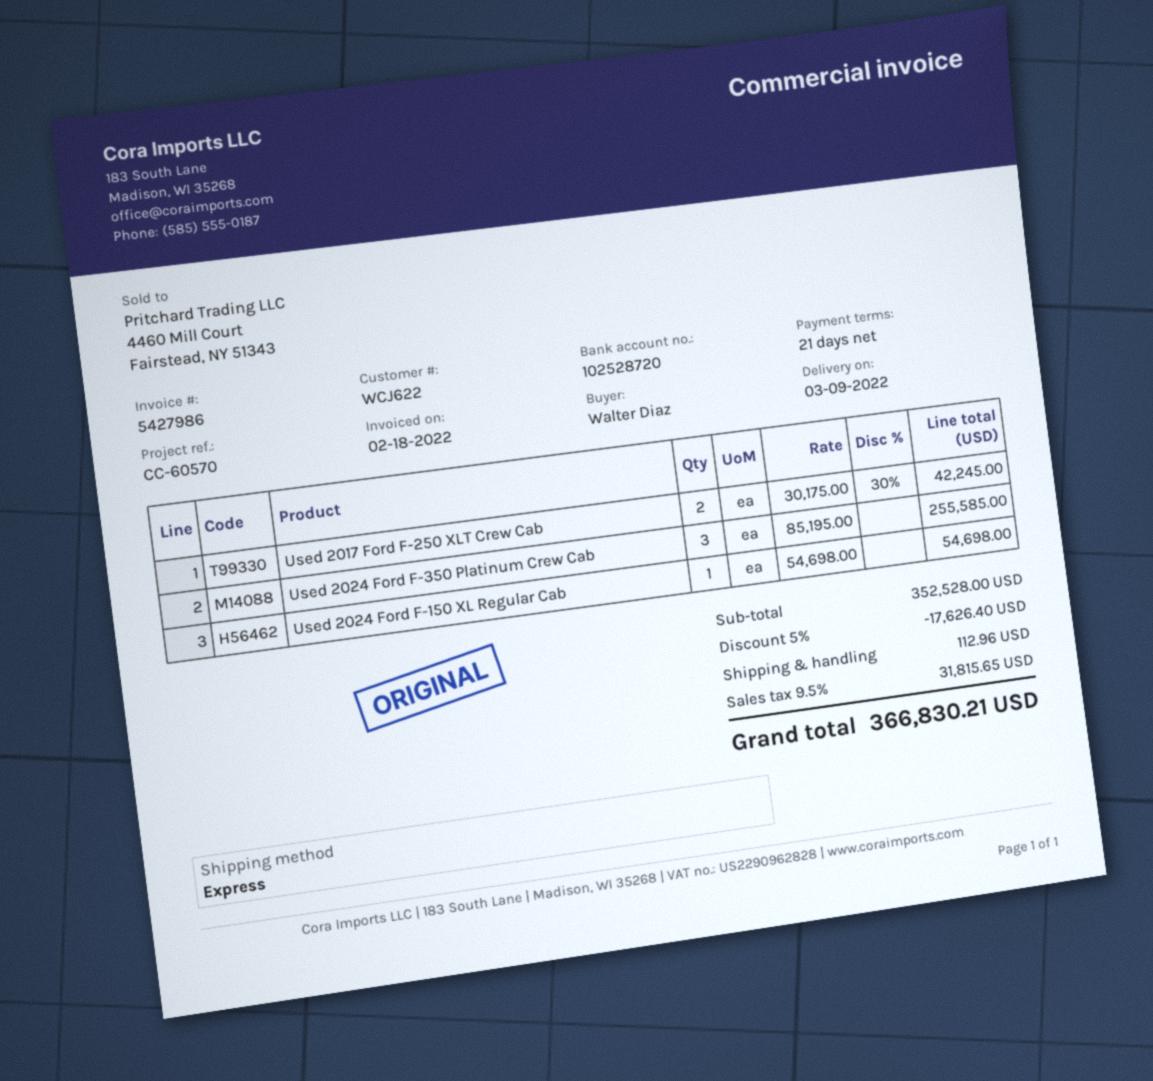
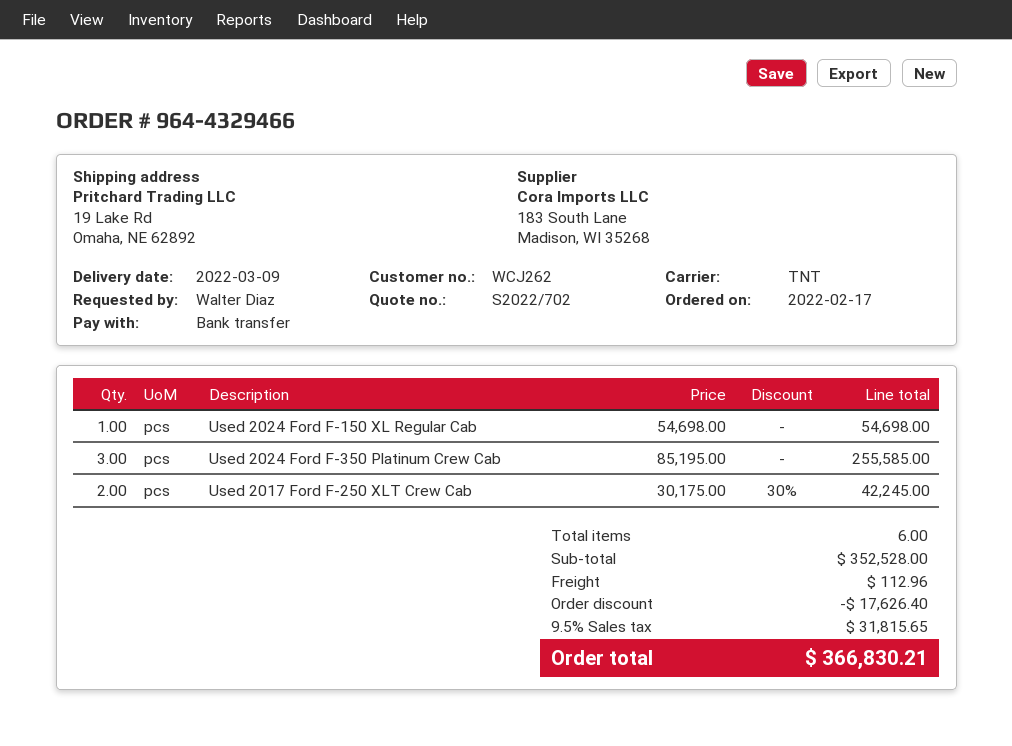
customer number: WCJ622 -> WCJ262
shipping method: express -> TNT

